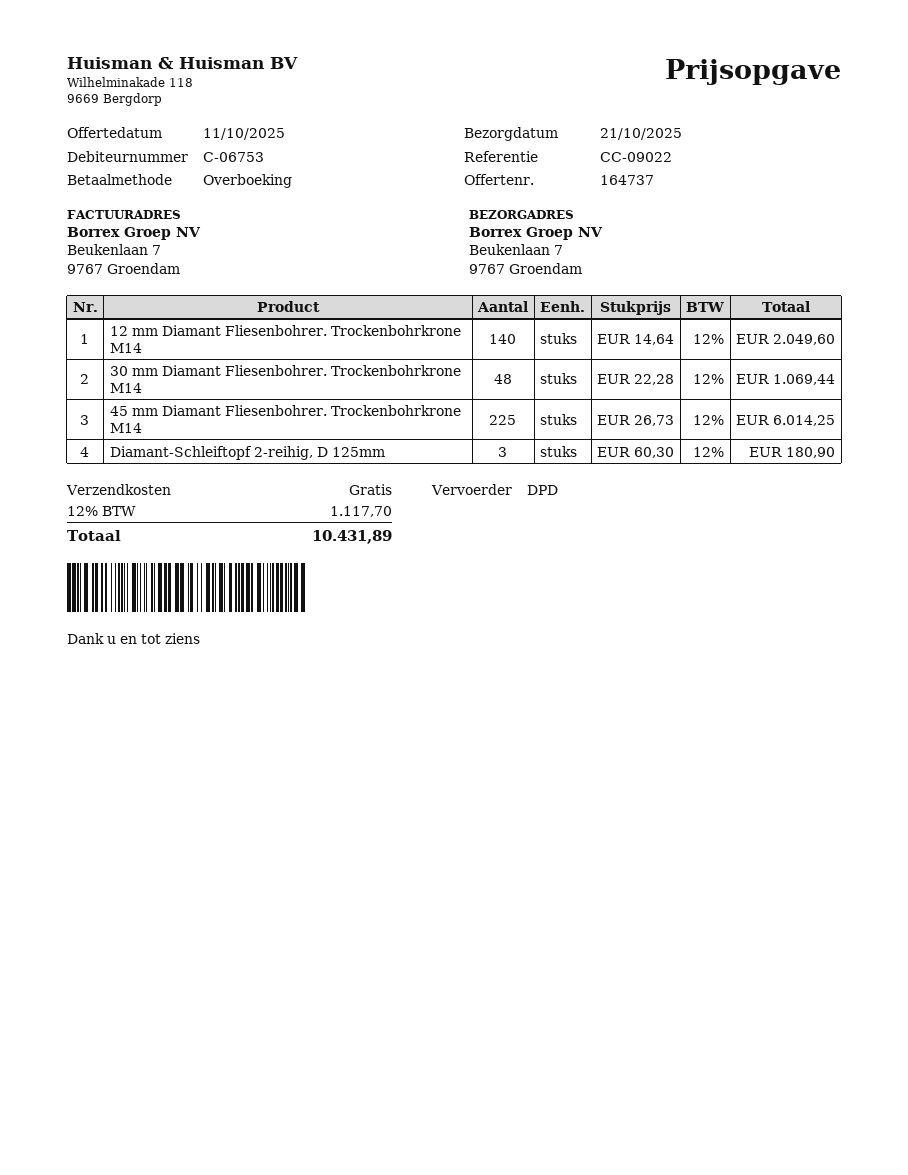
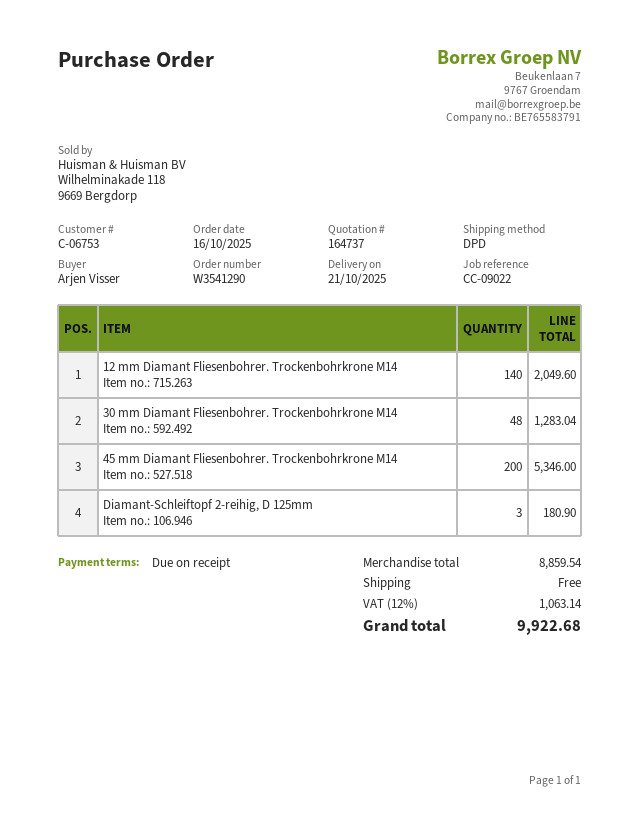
30 mm Diamant Fliesenbohrer. Trockenbohrkrone M14: 48 for 1069.44 -> 48 for 1283.04
45 mm Diamant Fliesenbohrer. Trockenbohrkrone M14: 225 for 6014.25 -> 200 for 5346.00
tax: 12% = 1117.70 -> 12% = 1063.14
total: 10431.89 -> 9922.68

